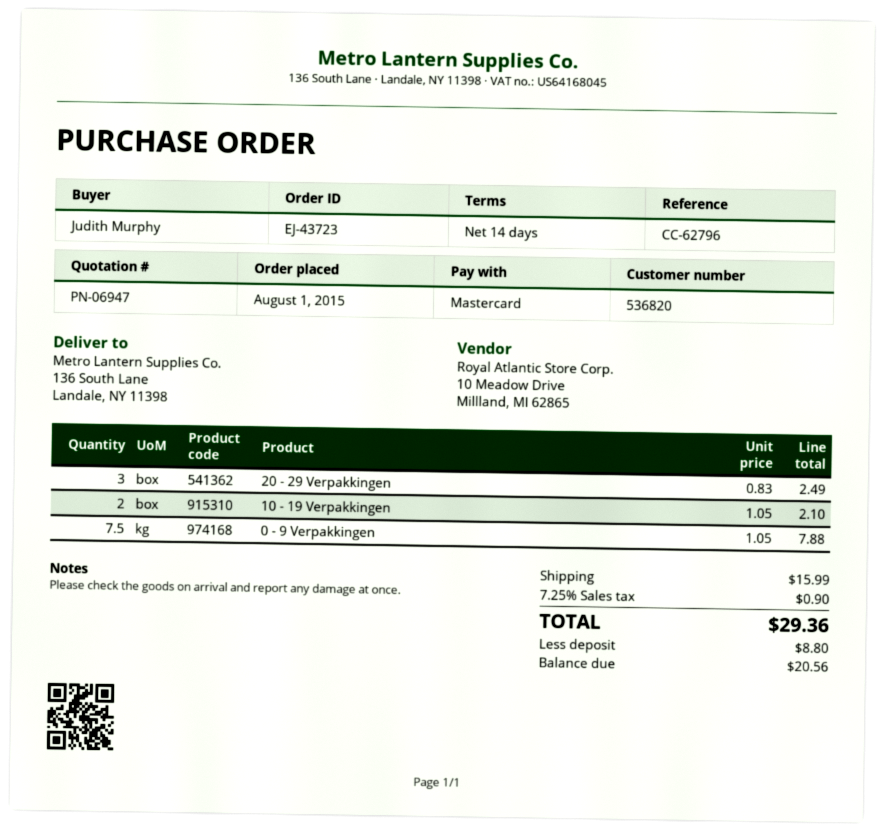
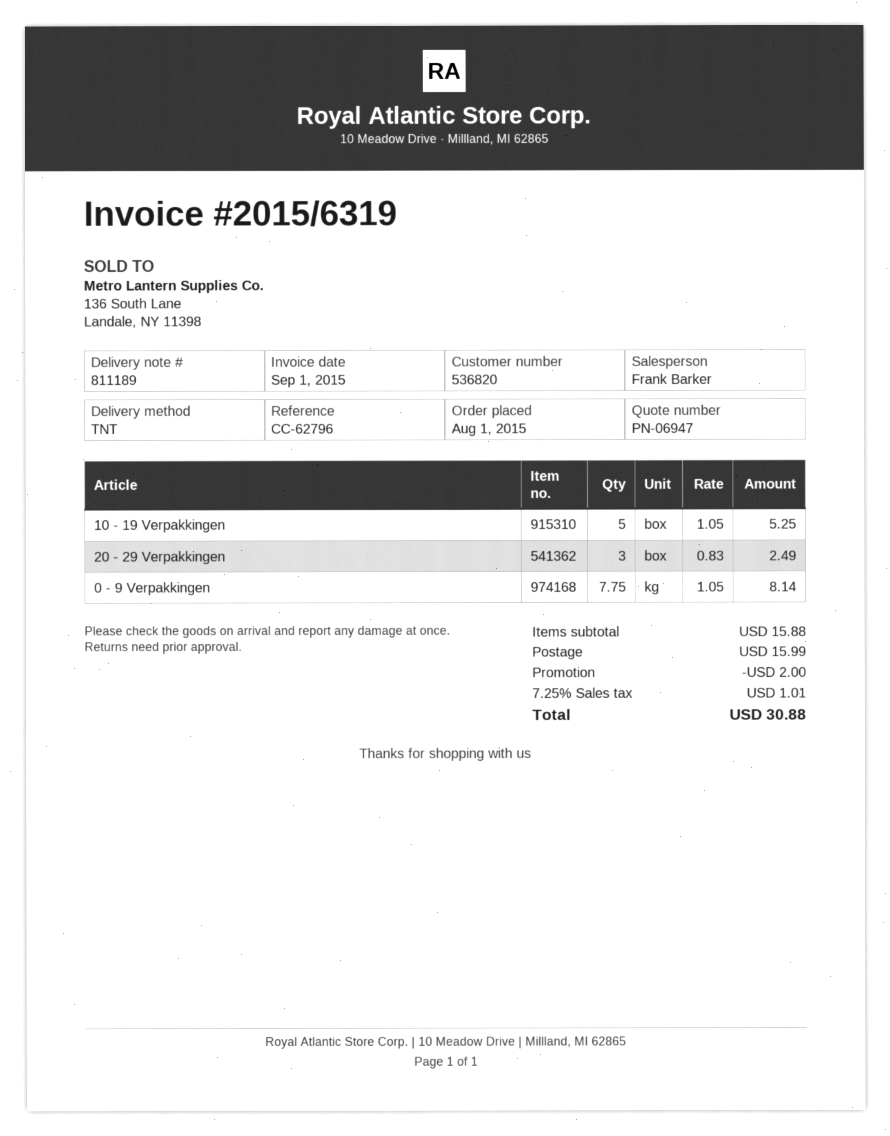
10 - 19 Verpakkingen: 2 x 1.05 = 2.10 -> 5 x 1.05 = 5.25
0 - 9 Verpakkingen: 7.5 x 1.05 = 7.88 -> 7.75 x 1.05 = 8.14
discount: none -> 2.00
tax: 7.25% = 0.90 -> 7.25% = 1.01
total: 29.36 -> 30.88

